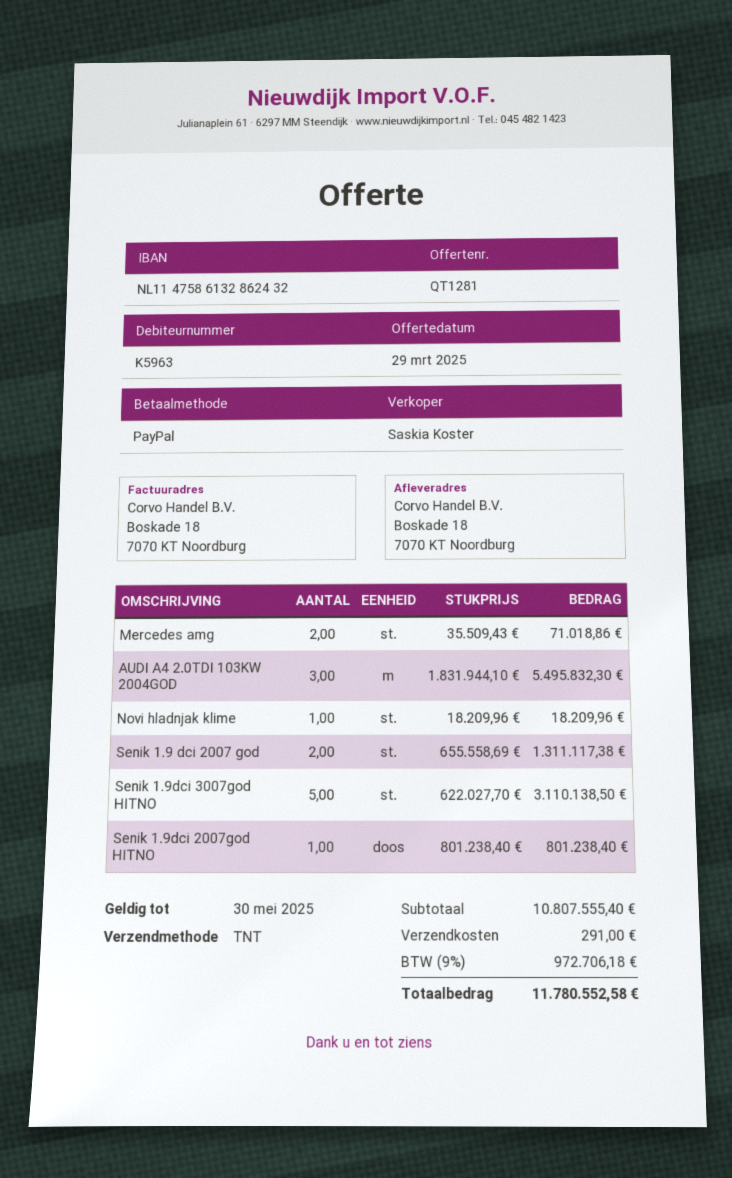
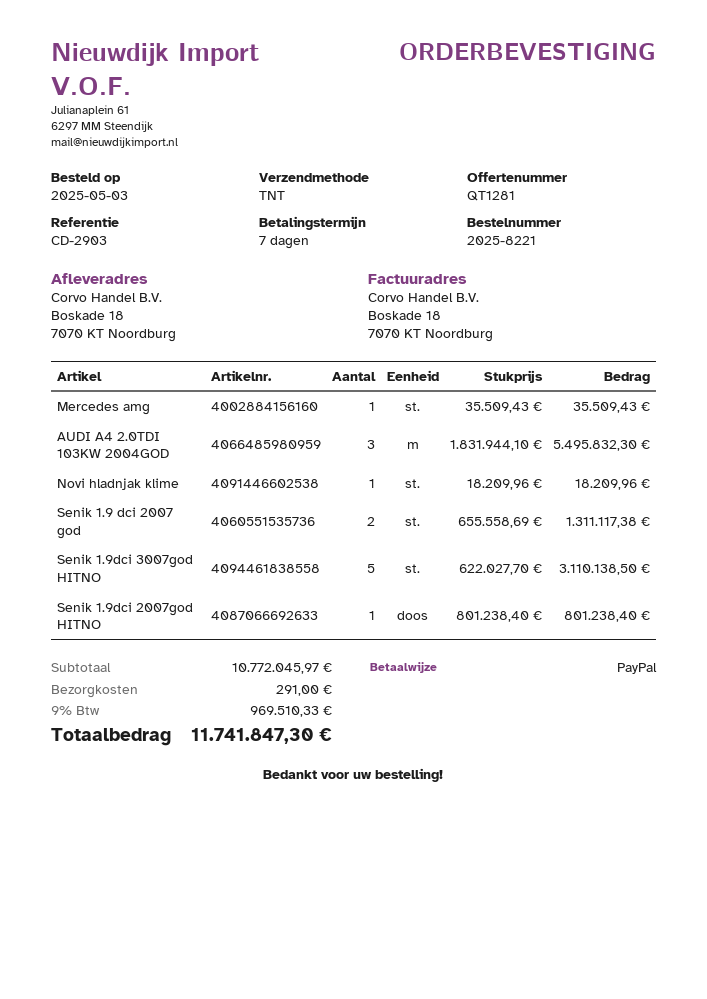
Mercedes amg: 2 x 35509.43 = 71018.86 -> 1 x 35509.43 = 35509.43
subtotal: 10807555.40 -> 10772045.97
tax: 9% = 972706.18 -> 9% = 969510.33
total: 11780552.58 -> 11741847.30

